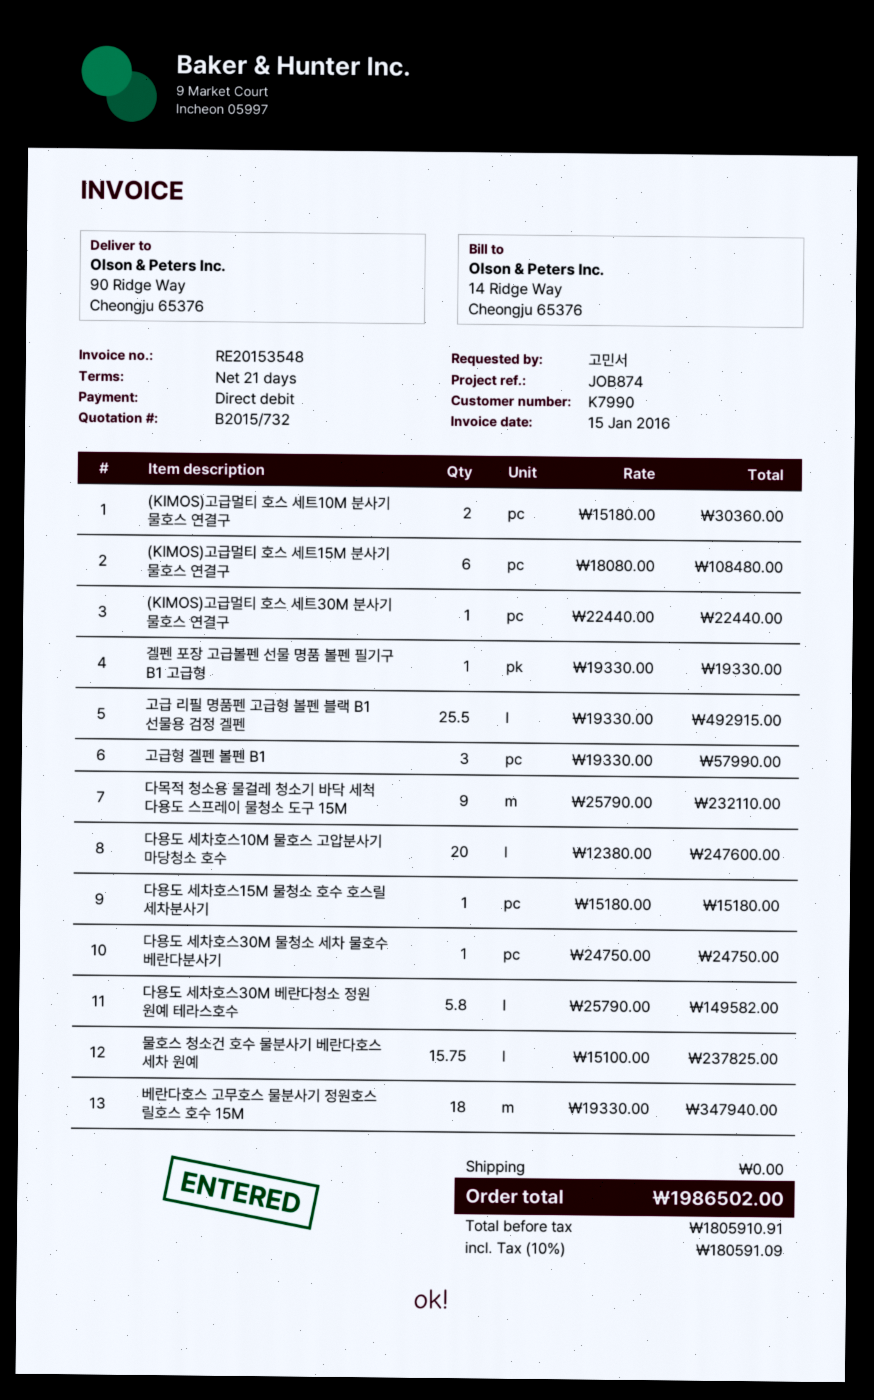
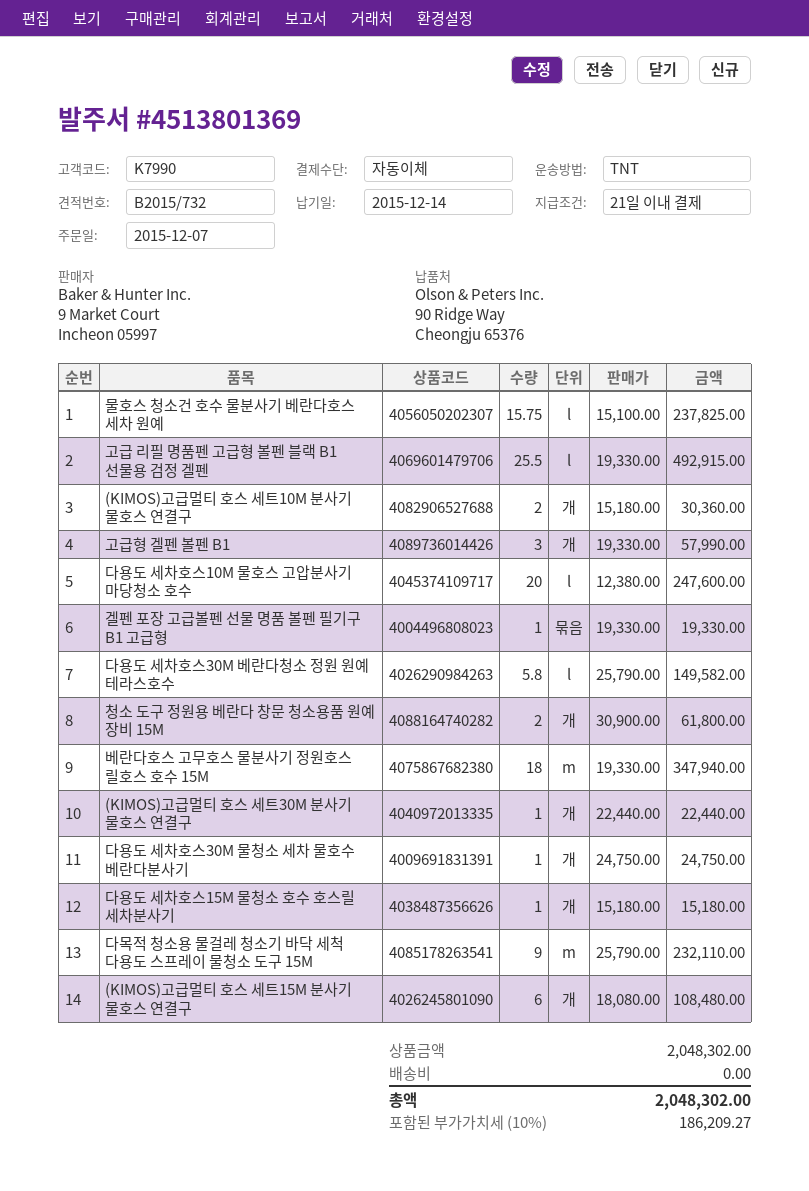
청소 도구 정원용 베란다 창문 청소용품 원예 장비 15M: none -> 2 x 30900.00 = 61800.00
tax: 10% = 180591.09 -> 10% = 186209.27
total: 1986502.00 -> 2048302.00

